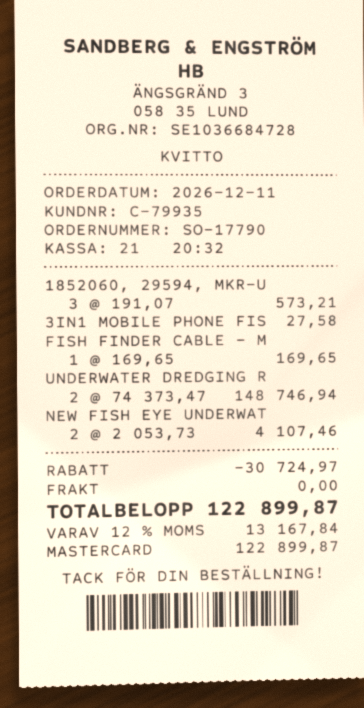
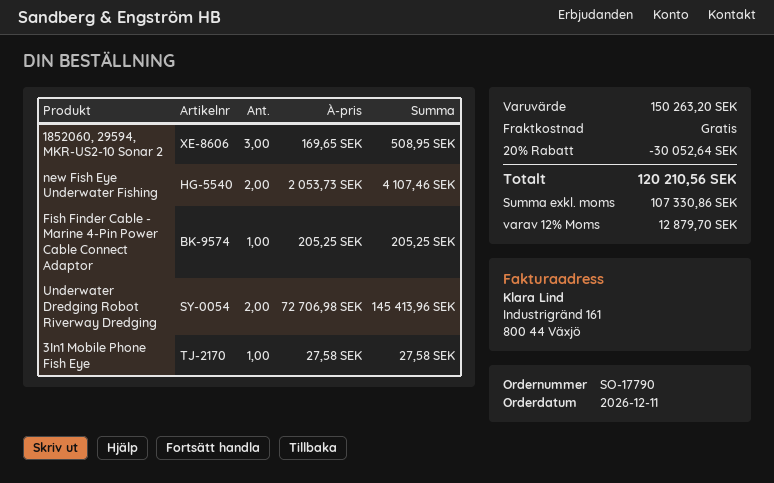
1852060, 29594, MKR-U: 3 x 191.07 = 573.21 -> 3 x 169.65 = 508.95
FISH FINDER CABLE - M: 1 x 169.65 = 169.65 -> 1 x 205.25 = 205.25
UNDERWATER DREDGING R: 2 x 74373.47 = 148746.94 -> 2 x 72706.98 = 145413.96
discount: 30724.97 -> 30052.64
tax: 12% = 13167.84 -> 12% = 12879.70
total: 122899.87 -> 120210.56

